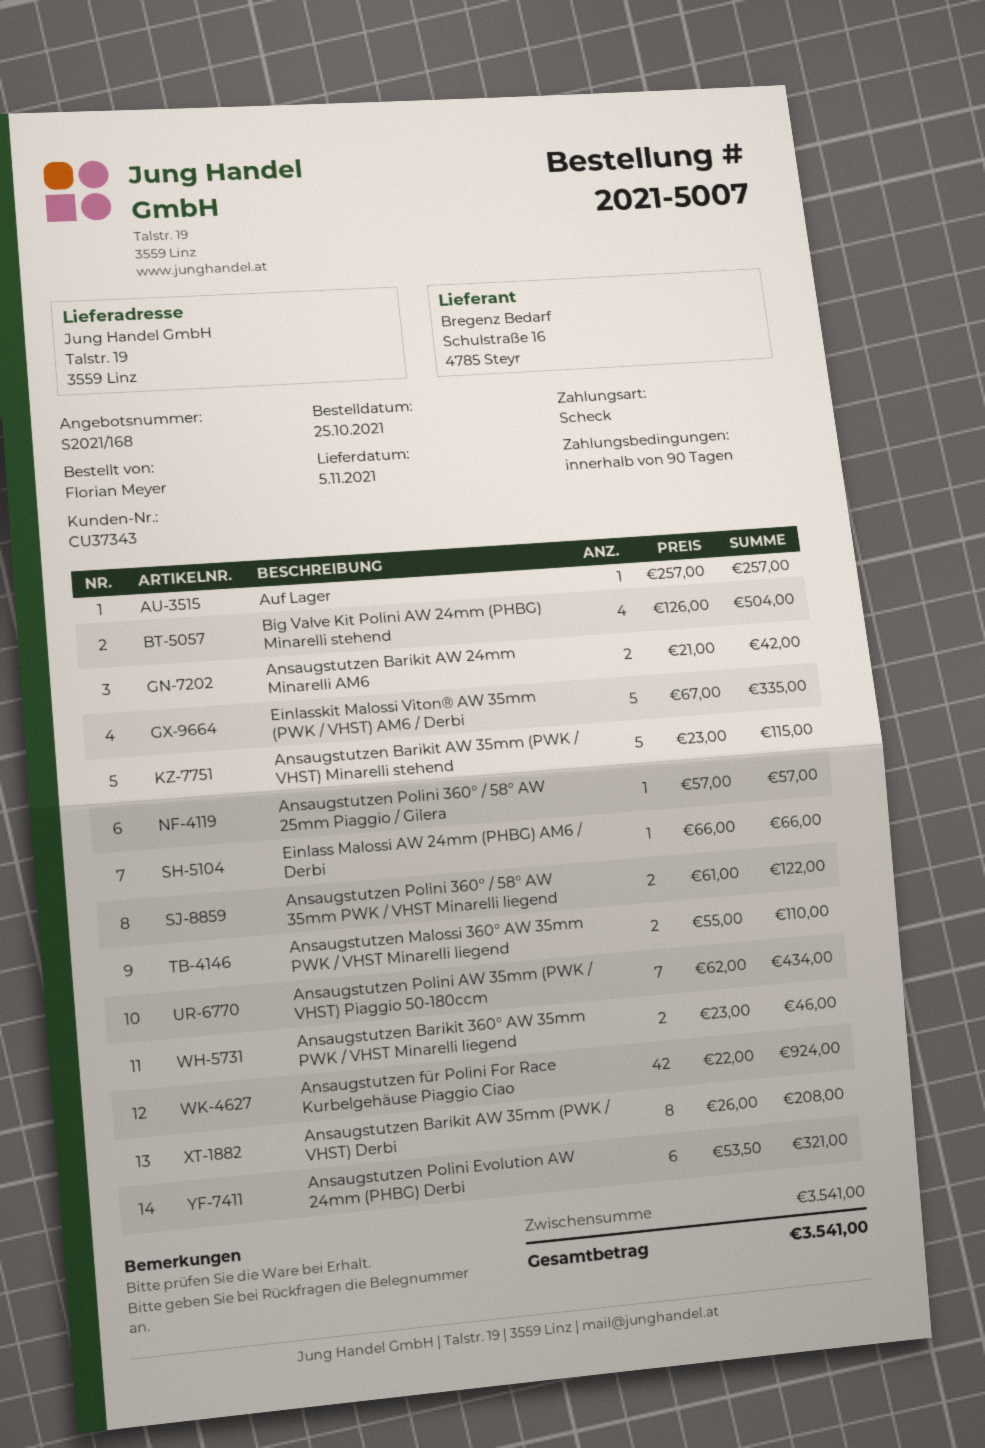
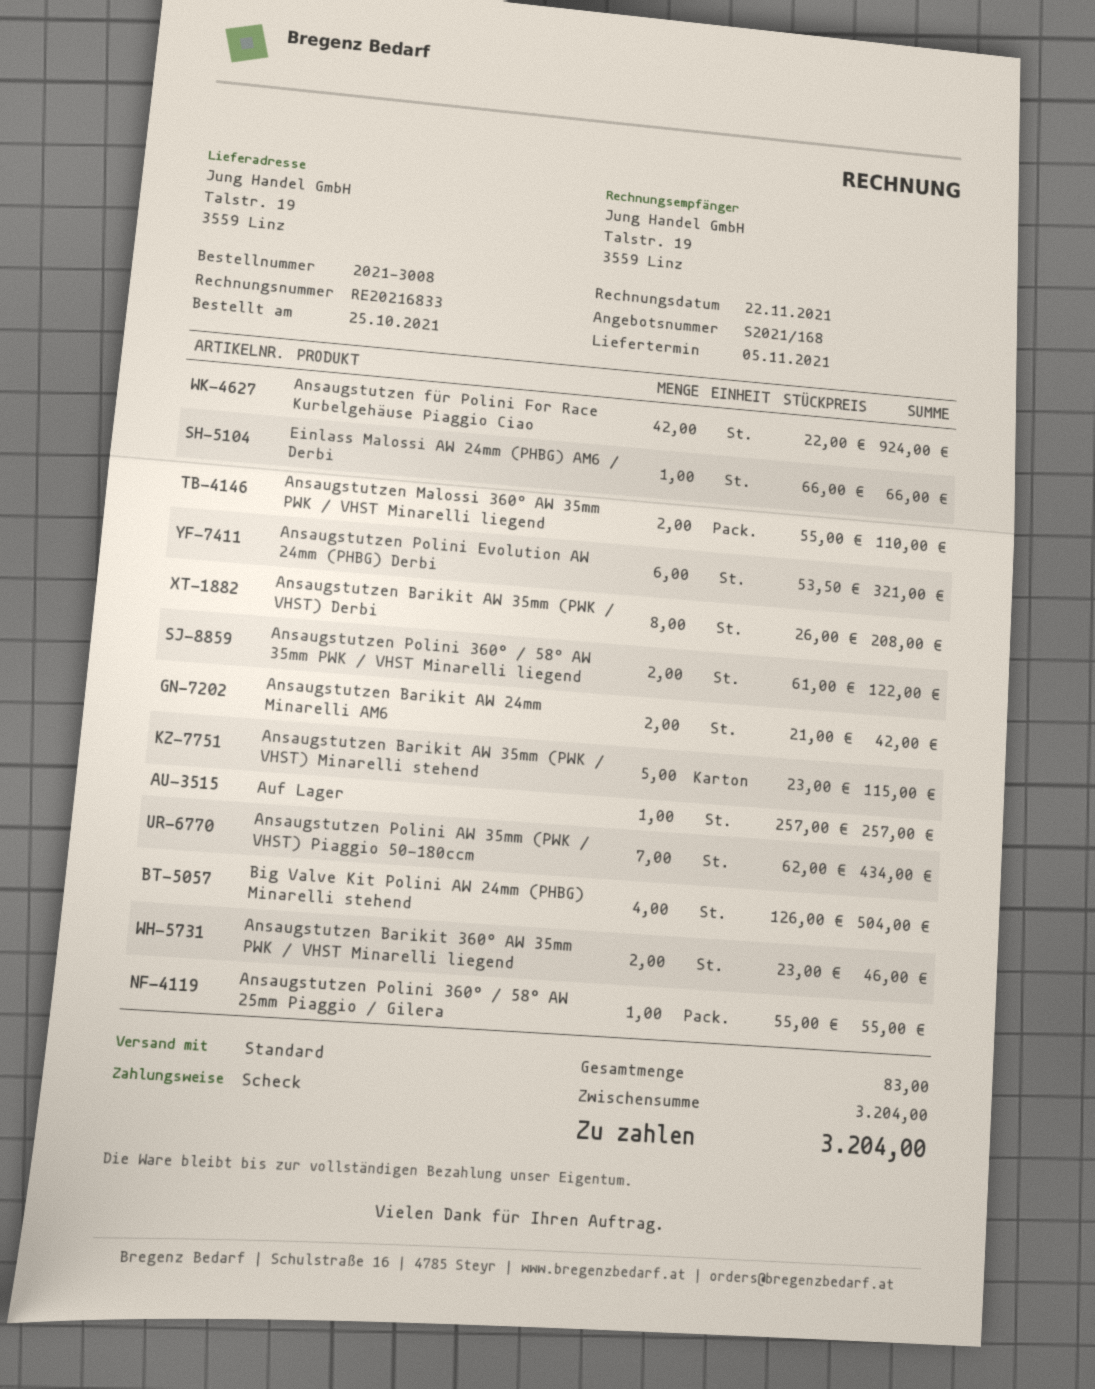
order number: 2021-5007 -> 2021-3008
Einlasskit Malossi Viton® AW 35mm (PWK / VHST) AM6 / Derbi: 5 x 67.00 = 335.00 -> none
Ansaugstutzen Polini 360° / 58° AW 25mm Piaggio / Gilera: 1 x 57.00 = 57.00 -> 1 x 55.00 = 55.00
subtotal: 3541.00 -> 3204.00
total: 3541.00 -> 3204.00

